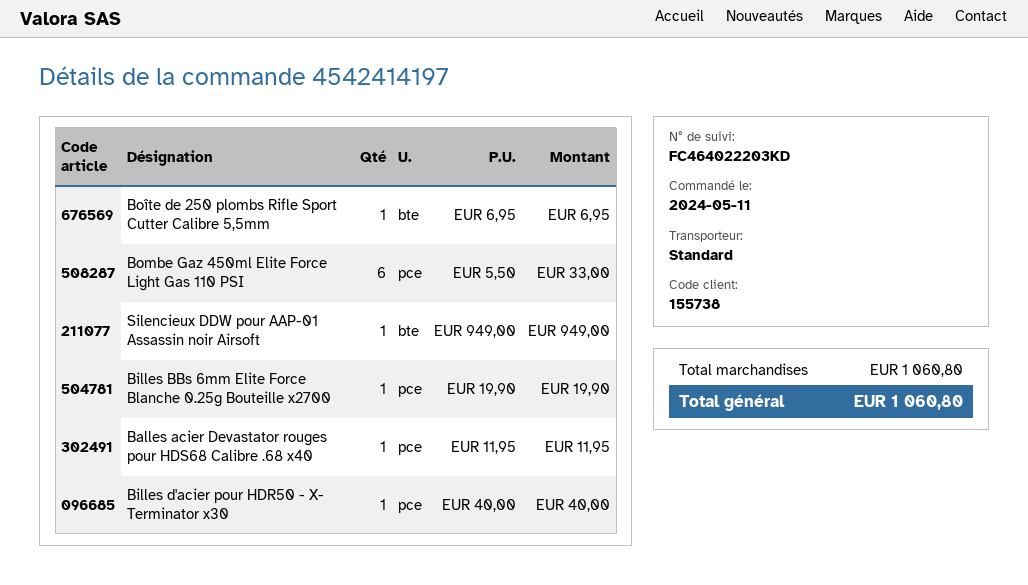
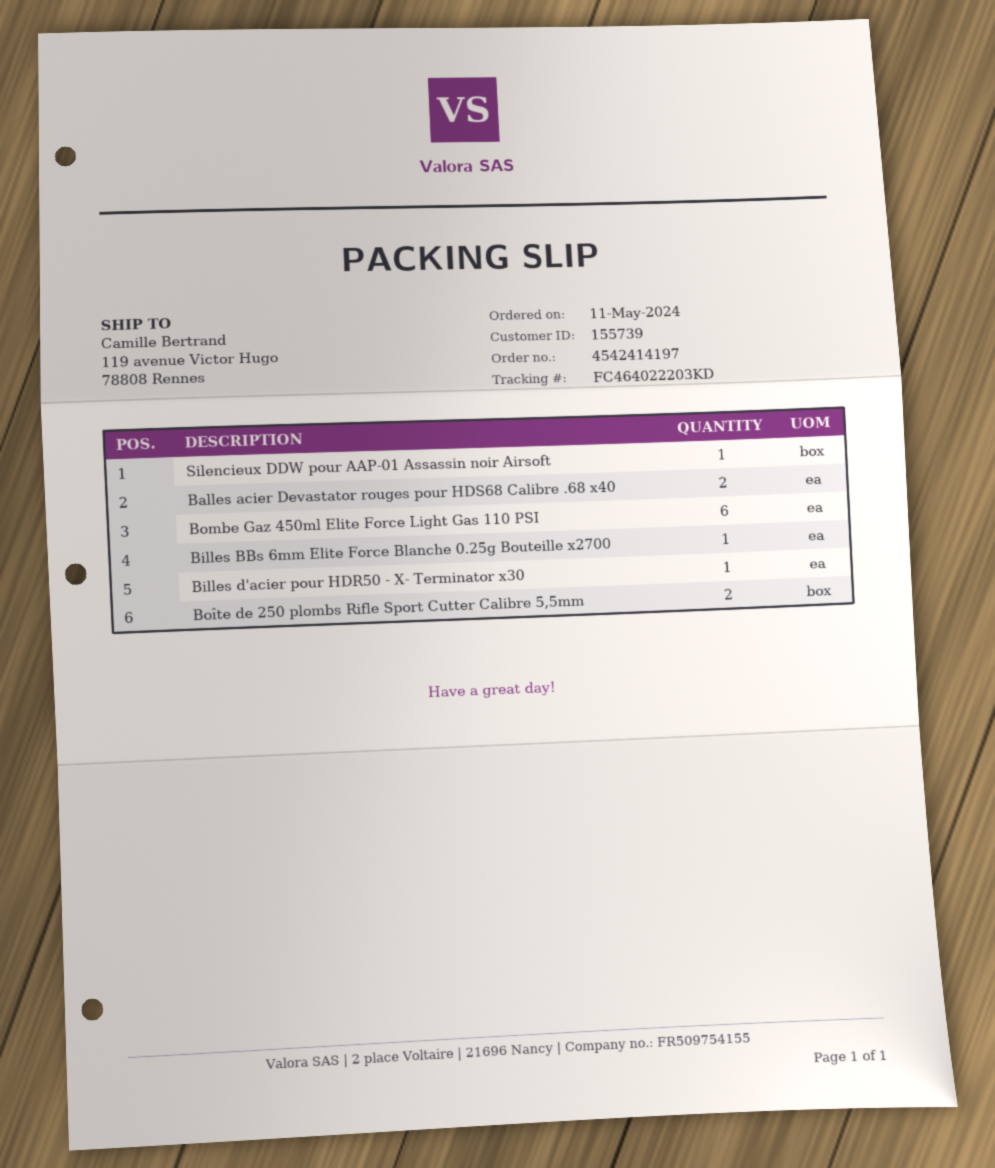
customer number: 155738 -> 155739
Boîte de 250 plombs Rifle Sport Cutter Calibre 5,5mm: 1 -> 2
Balles acier Devastator rouges pour HDS68 Calibre .68 x40: 1 -> 2

